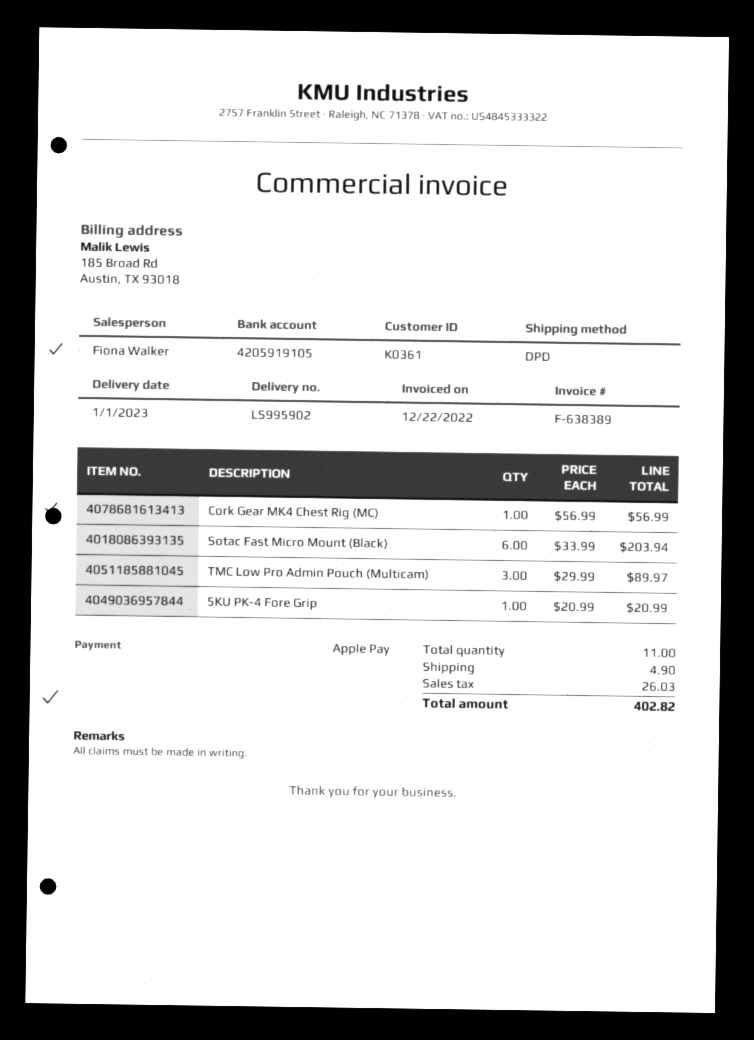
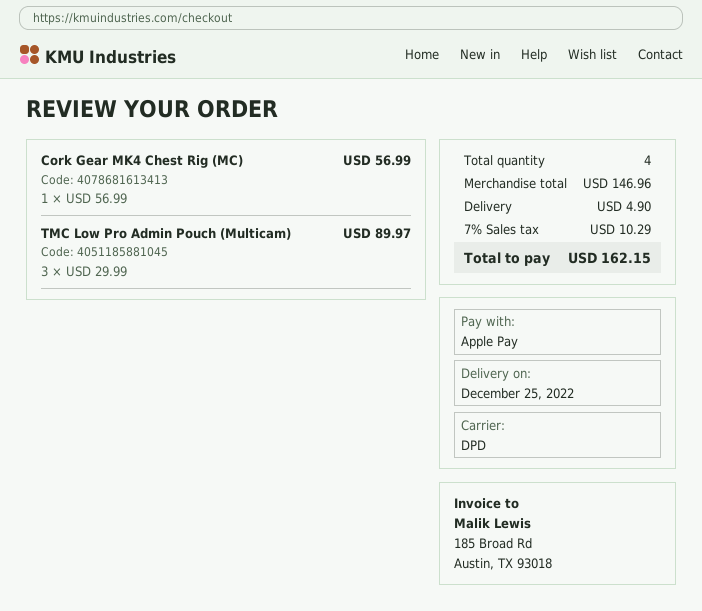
delivery date: 2023-01-01 -> 2022-12-25
Sotac Fast Micro Mount (Black): 6 x 33.99 = 203.94 -> none
5KU PK-4 Fore Grip: 1 x 20.99 = 20.99 -> none
total quantity: 11 -> 4
tax: 26.03 -> 10.29
total: 402.82 -> 162.15

